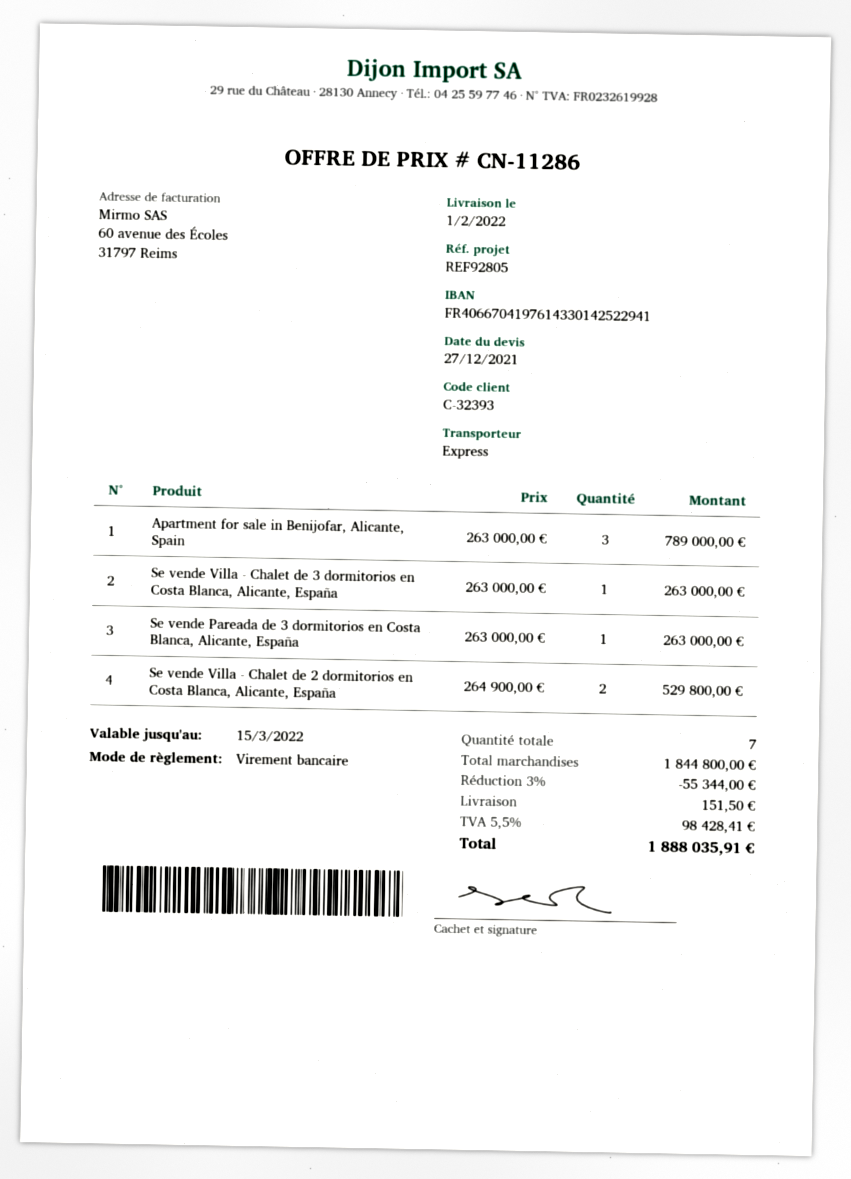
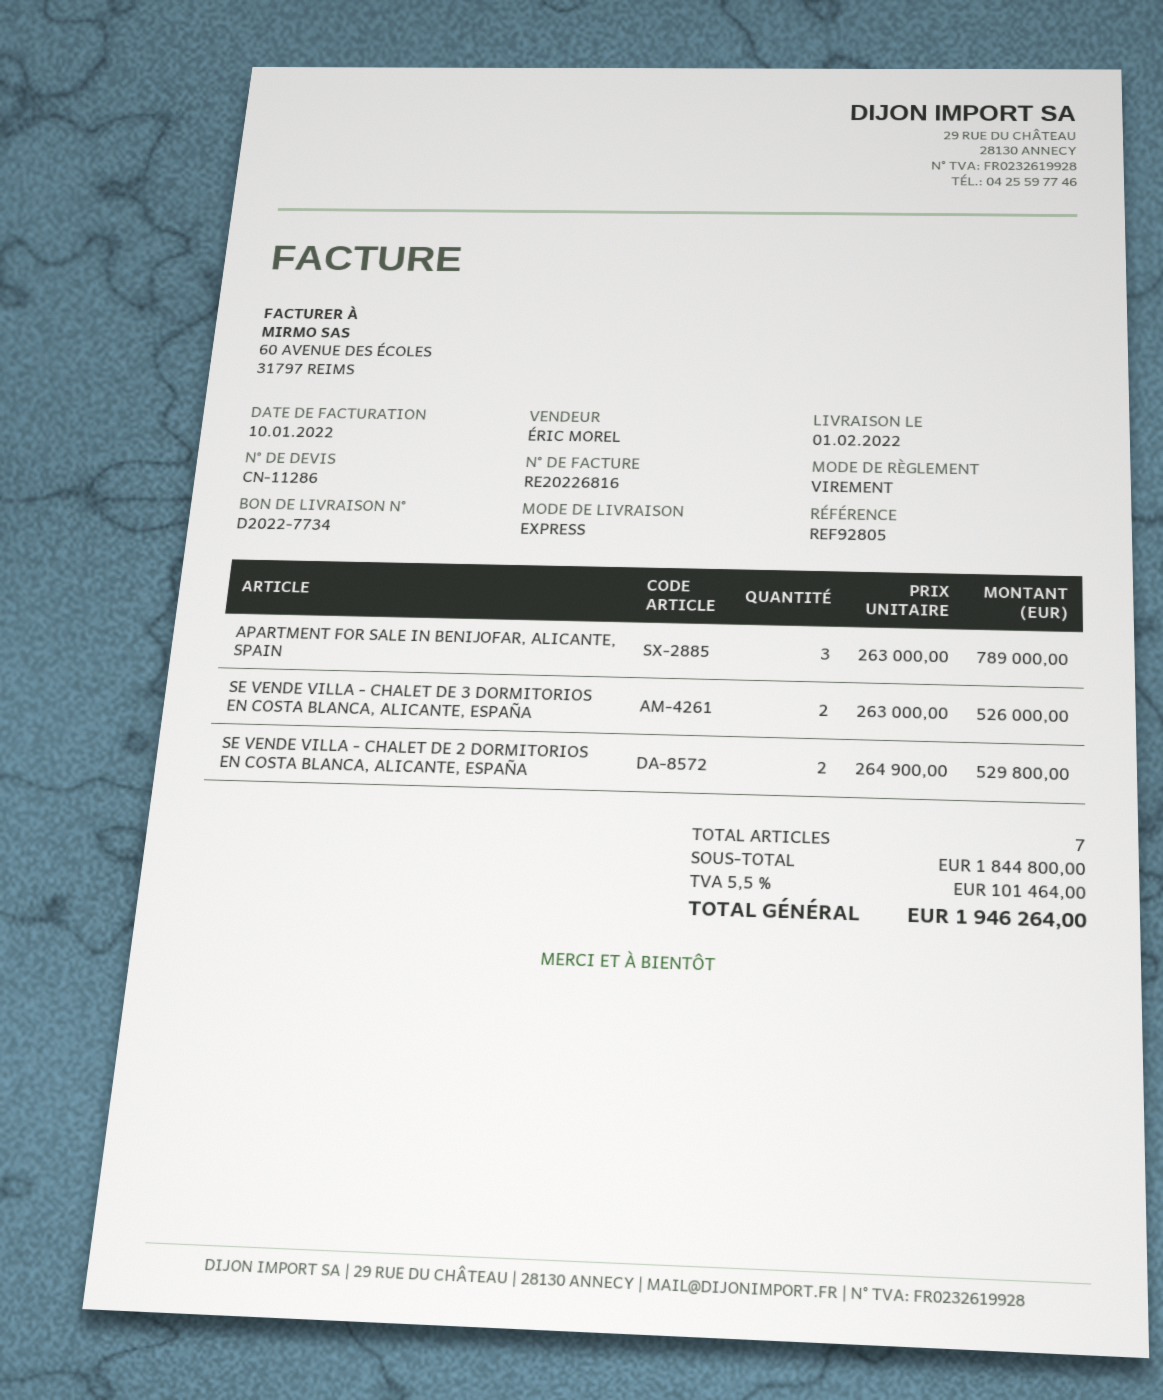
Se vende Villa - Chalet de 3 dormitorios en Costa Blanca, Alicante, España: 1 x 263000.00 = 263000.00 -> 2 x 263000.00 = 526000.00
Se vende Pareada de 3 dormitorios en Costa Blanca, Alicante, España: 1 x 263000.00 = 263000.00 -> none
discount: 3% = 55344.00 -> none
shipping: 151.50 -> none
tax: 5.5% = 98428.41 -> 5.5% = 101464.00
total: 1888035.91 -> 1946264.00

